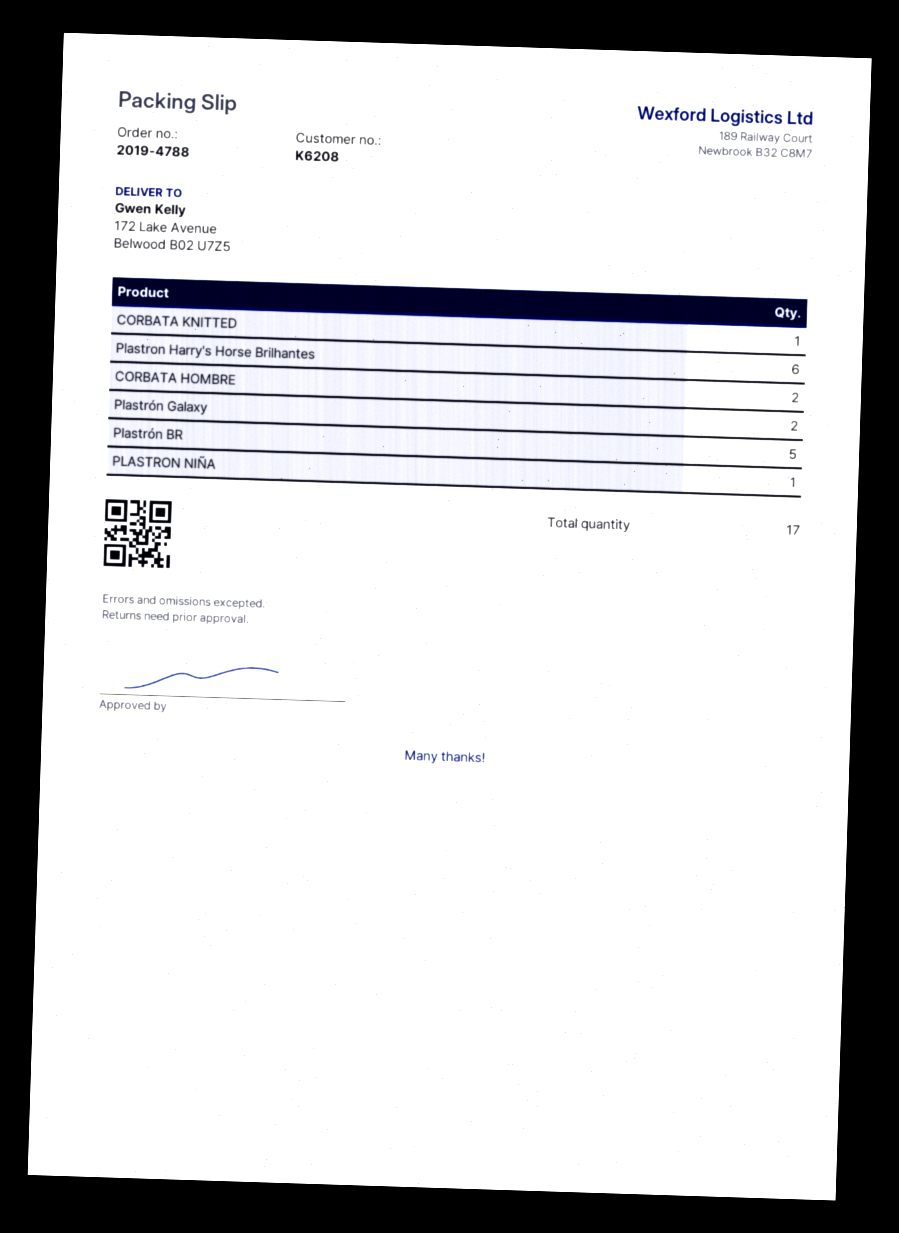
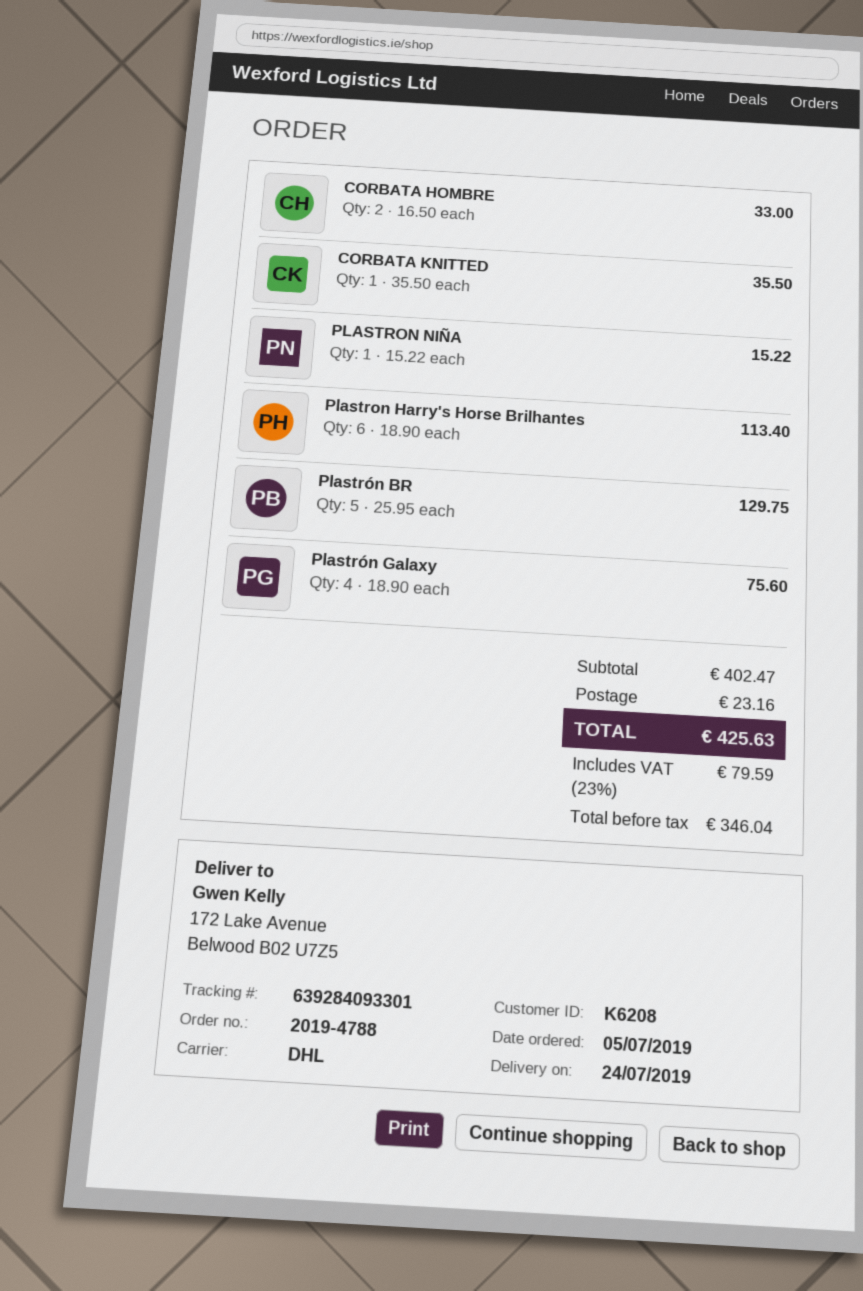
Plastrón Galaxy: 2 -> 4

